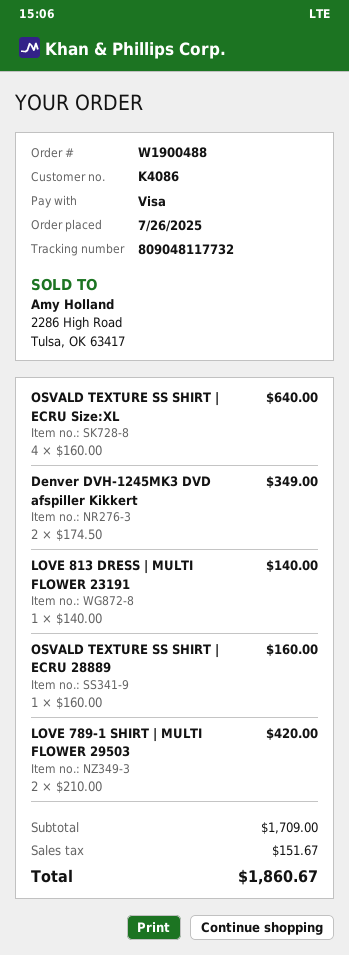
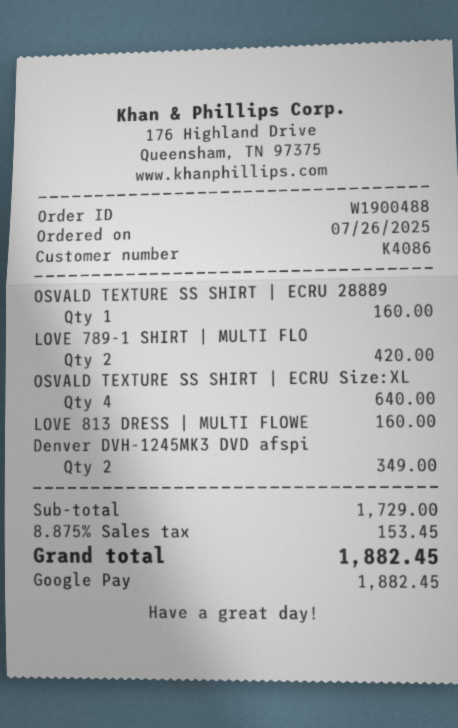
payment method: Visa -> Google Pay
LOVE 813 DRESS | MULTI FLOWER 23191: 1 for 140.00 -> 1 for 160.00
subtotal: 1709.00 -> 1729.00
tax: 151.67 -> 153.45
total: 1860.67 -> 1882.45

